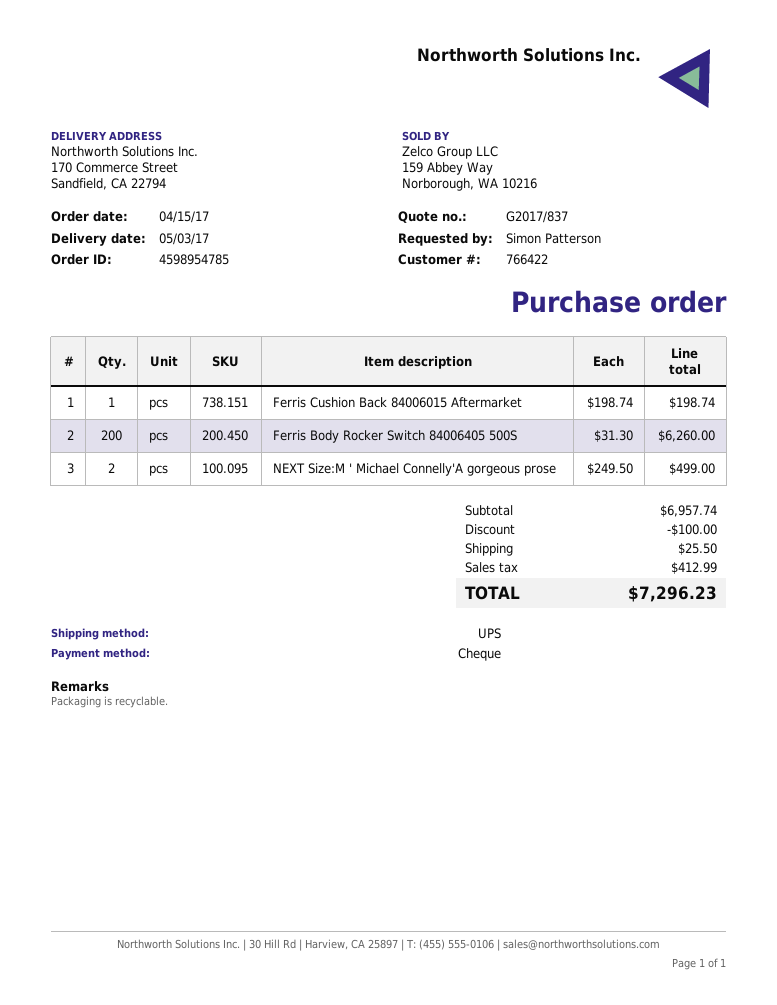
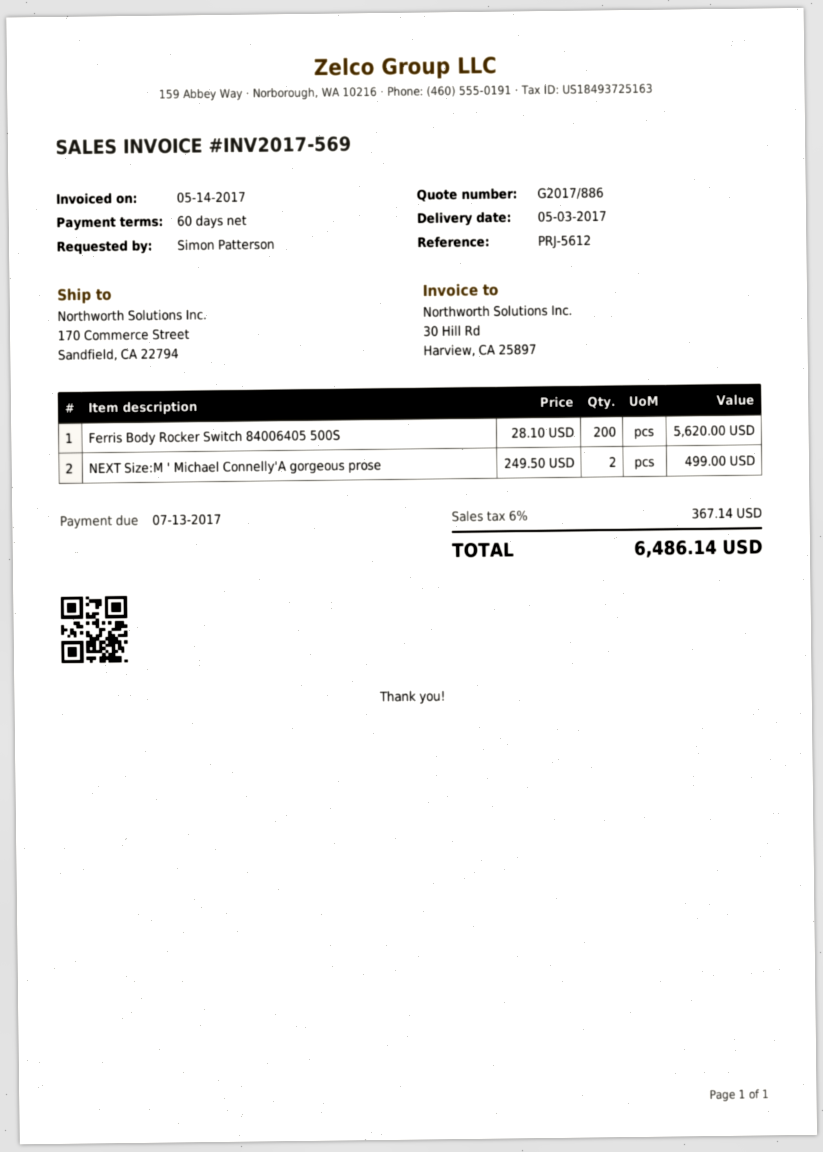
quote number: G2017/837 -> G2017/886
Ferris Cushion Back 84006015 Aftermarket: 1 x 198.74 = 198.74 -> none
Ferris Body Rocker Switch 84006405 500S: 200 x 31.30 = 6260.00 -> 200 x 28.10 = 5620.00
discount: 100.00 -> none
shipping: 25.50 -> none
tax: 412.99 -> 367.14
total: 7296.23 -> 6486.14

